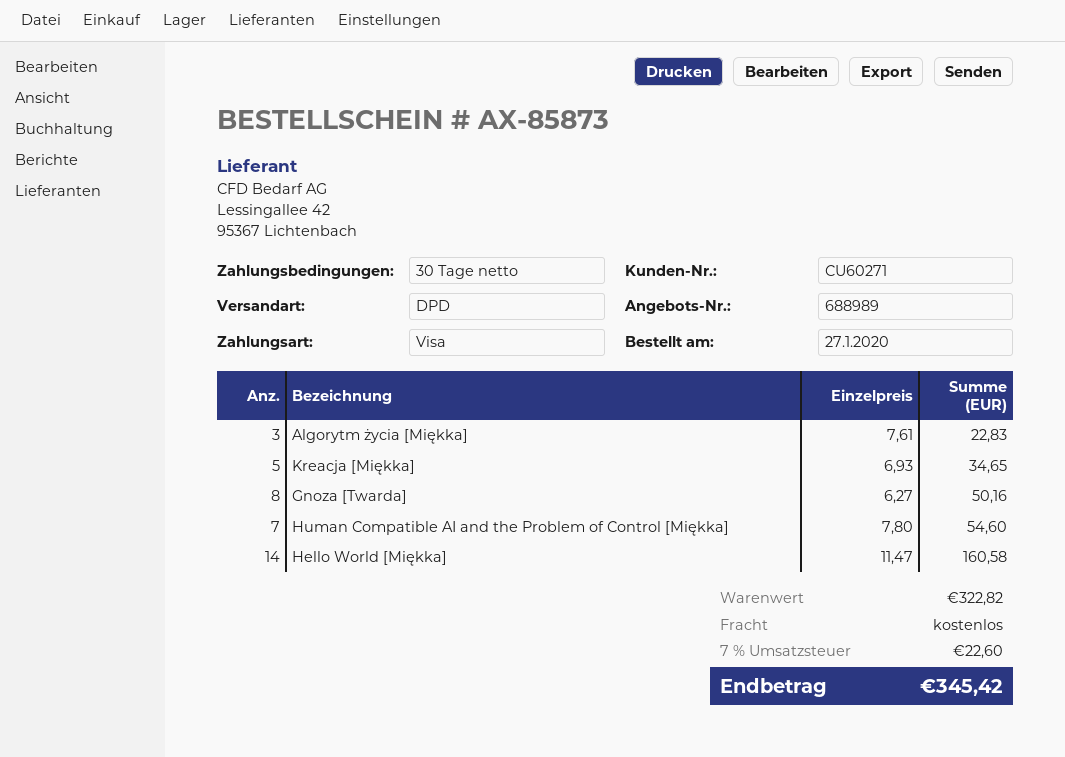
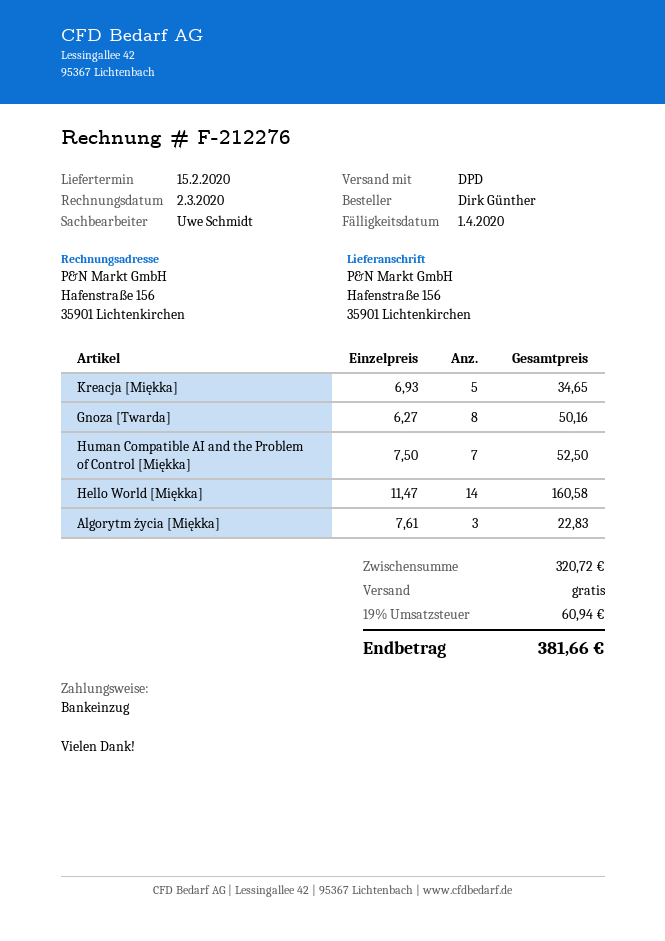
payment method: Visa -> direct debit
Human Compatible AI and the Problem of Control [Miękka]: 7 x 7.80 = 54.60 -> 7 x 7.50 = 52.50
subtotal: 322.82 -> 320.72
tax: 7% = 22.60 -> 19% = 60.94
total: 345.42 -> 381.66

